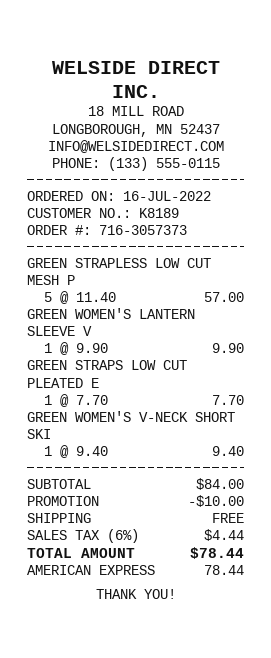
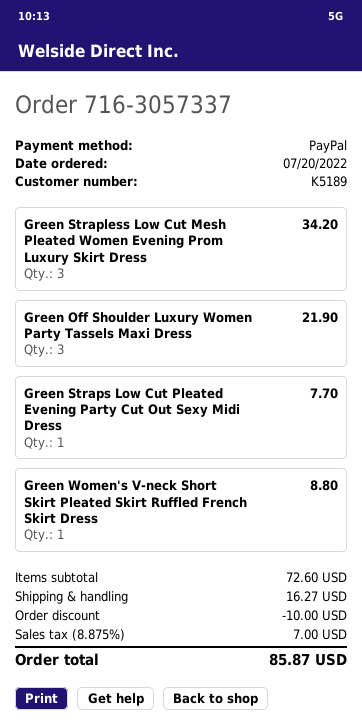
order number: 716-3057373 -> 716-3057337
order date: 2022-07-16 -> 2022-07-20
customer number: K8189 -> K5189
payment method: American Express -> PayPal
GREEN STRAPLESS LOW CUT MESH P: 5 for 57.00 -> 3 for 34.20
GREEN WOMEN'S LANTERN SLEEVE V: 1 for 9.90 -> none
GREEN WOMEN'S V-NECK SHORT SKI: 1 for 9.40 -> 1 for 8.80
Green Off Shoulder Luxury Women Party Tassels Maxi Dress: none -> 3 for 21.90
subtotal: 84.00 -> 72.60
shipping: 0.00 -> 16.27
tax: 6% = 4.44 -> 8.875% = 7.00
total: 78.44 -> 85.87

